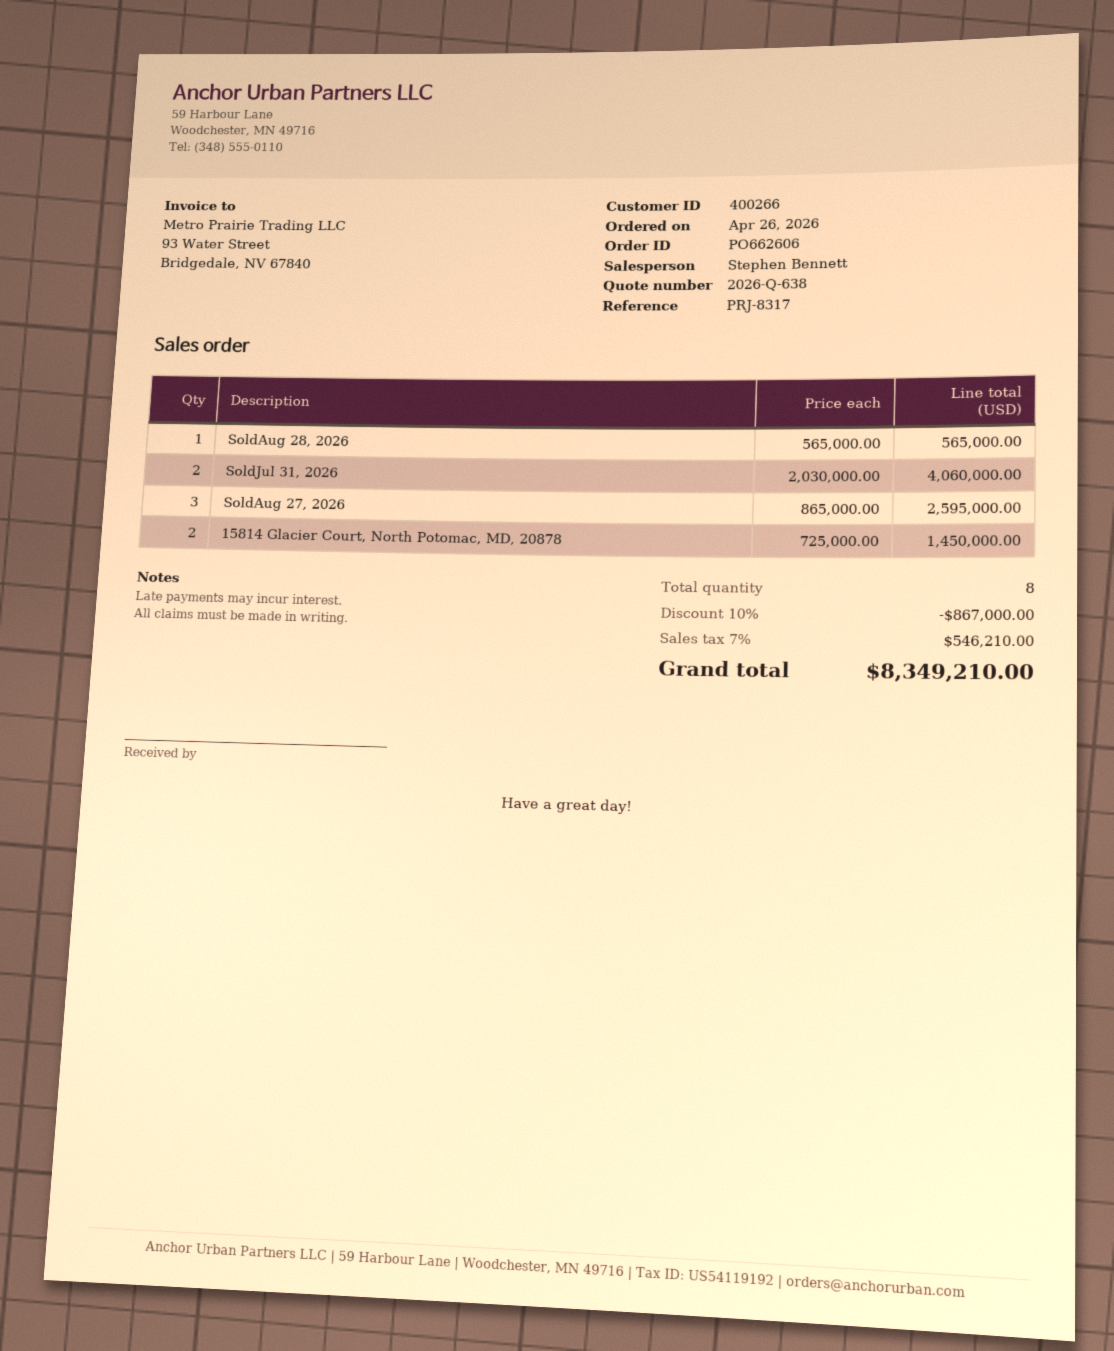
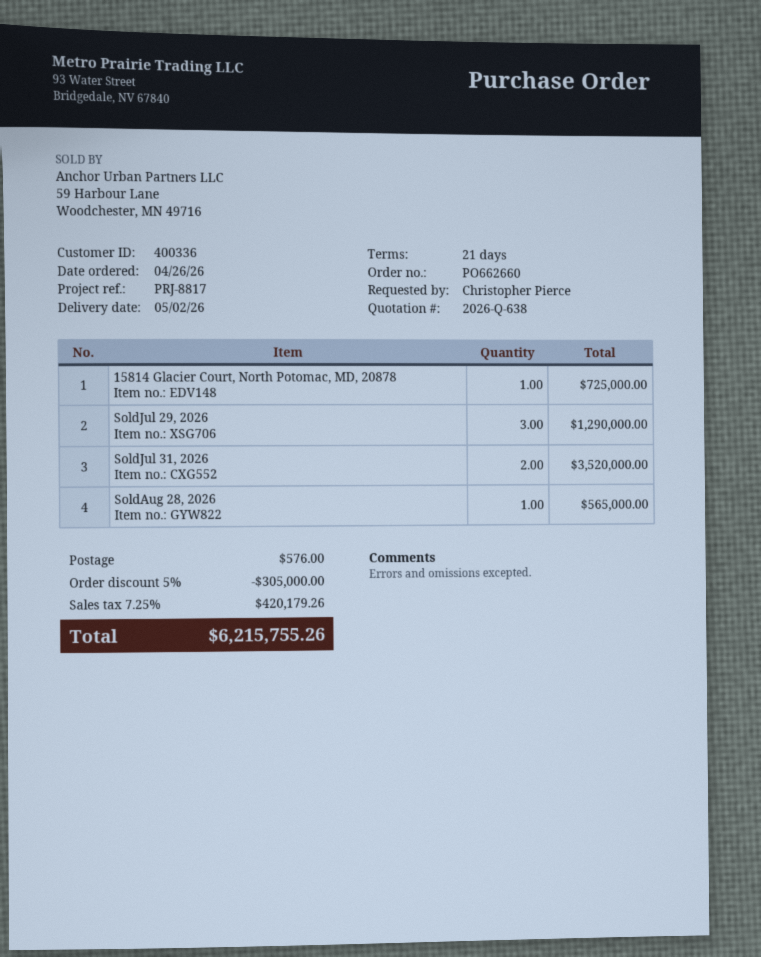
order number: PO662606 -> PO662660
customer number: 400266 -> 400336
reference: PRJ-8317 -> PRJ-8817
SoldJul 31, 2026: 2 for 4060000.00 -> 2 for 3520000.00
SoldAug 27, 2026: 3 for 2595000.00 -> none
15814 Glacier Court, North Potomac, MD, 20878: 2 for 1450000.00 -> 1 for 725000.00
SoldJul 29, 2026: none -> 3 for 1290000.00
discount: 10% = 867000.00 -> 5% = 305000.00
shipping: none -> 576.00
tax: 7% = 546210.00 -> 7.25% = 420179.26
total: 8349210.00 -> 6215755.26

